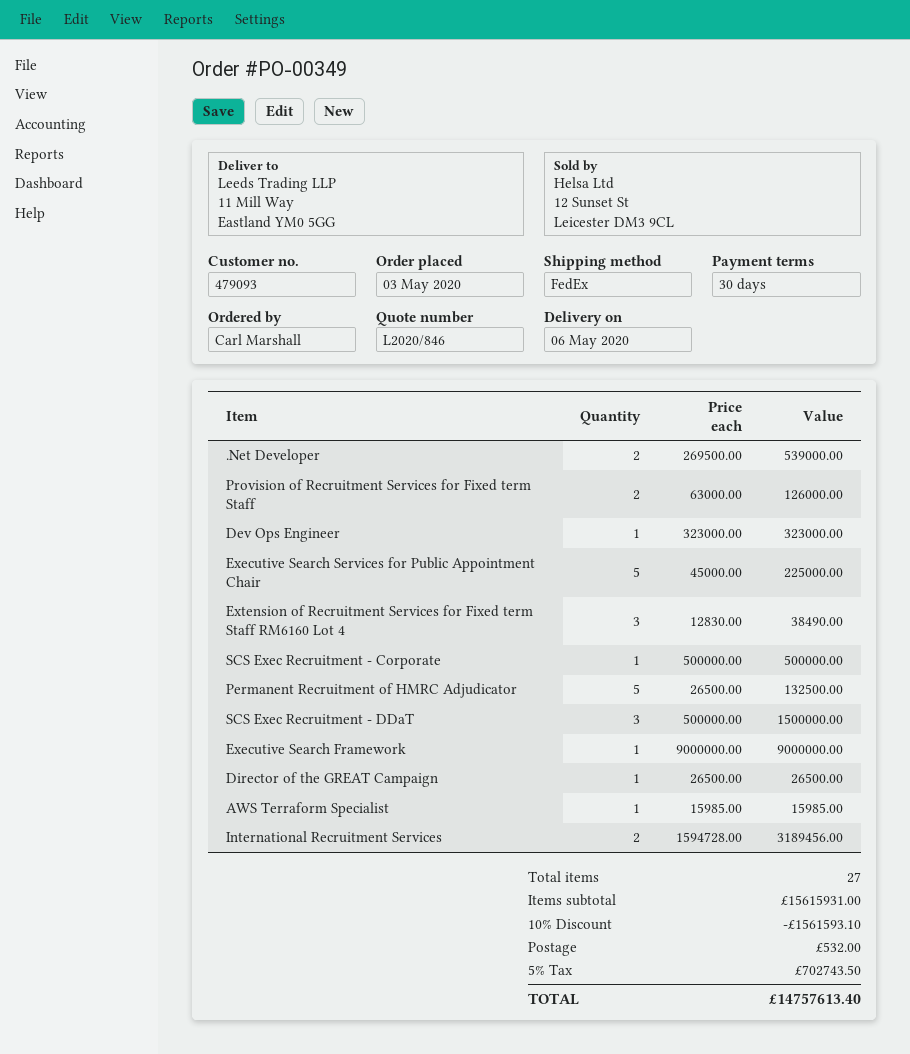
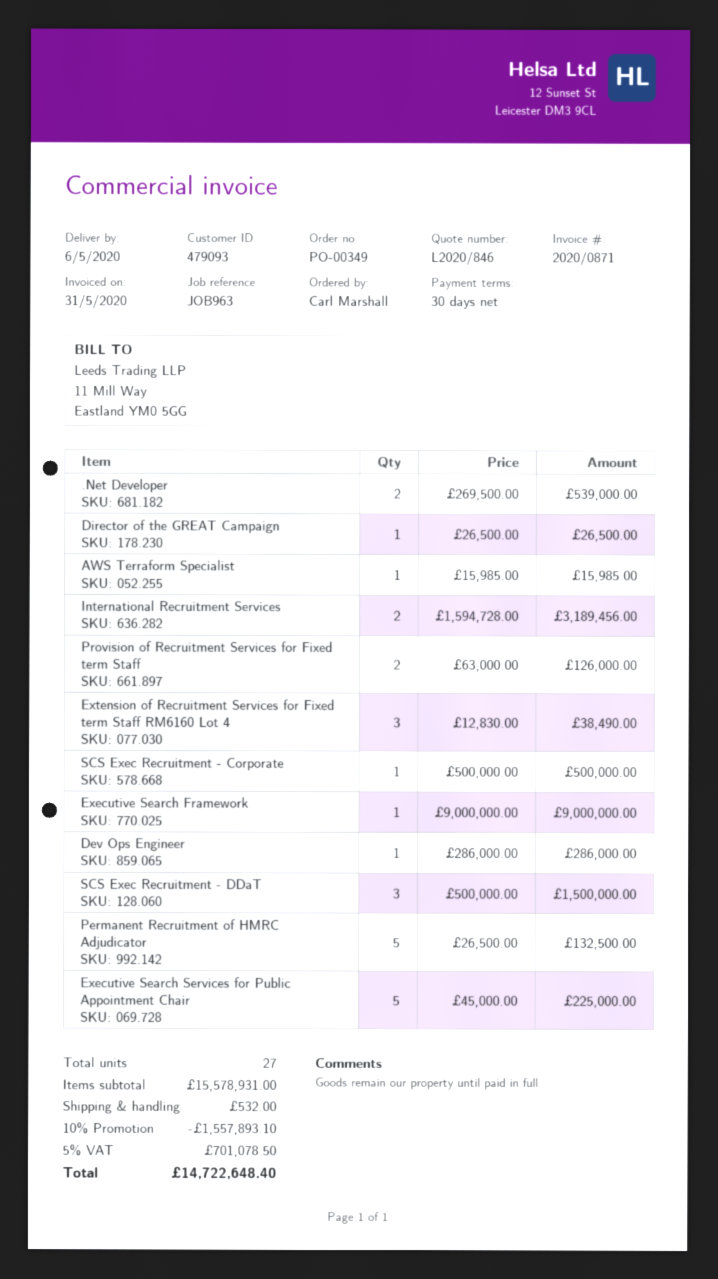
Dev Ops Engineer: 1 x 323000.00 = 323000.00 -> 1 x 286000.00 = 286000.00
subtotal: 15615931.00 -> 15578931.00
discount: 10% = 1561593.10 -> 10% = 1557893.10
tax: 5% = 702743.50 -> 5% = 701078.50
total: 14757613.40 -> 14722648.40

